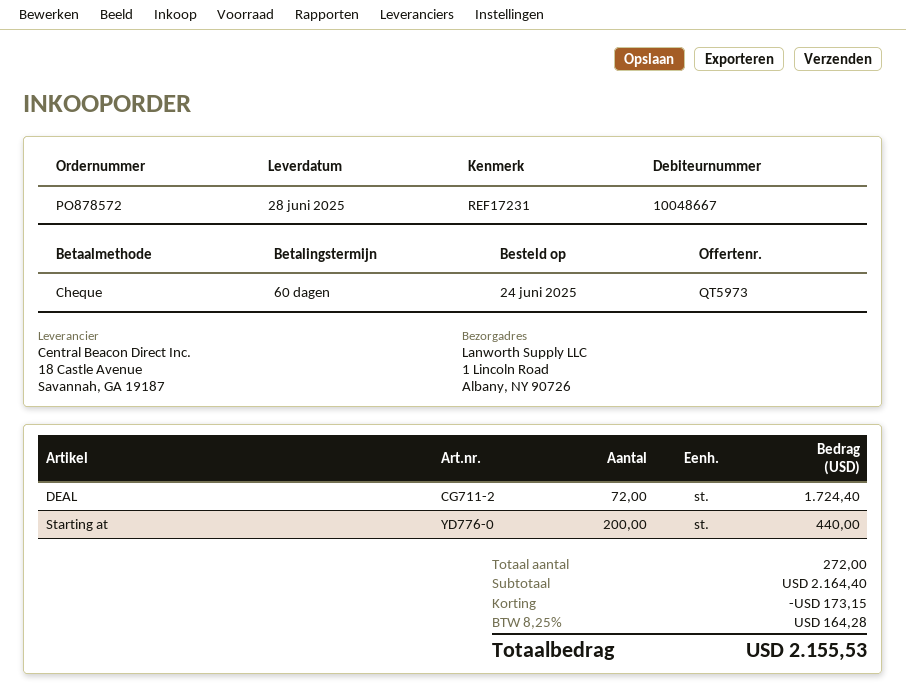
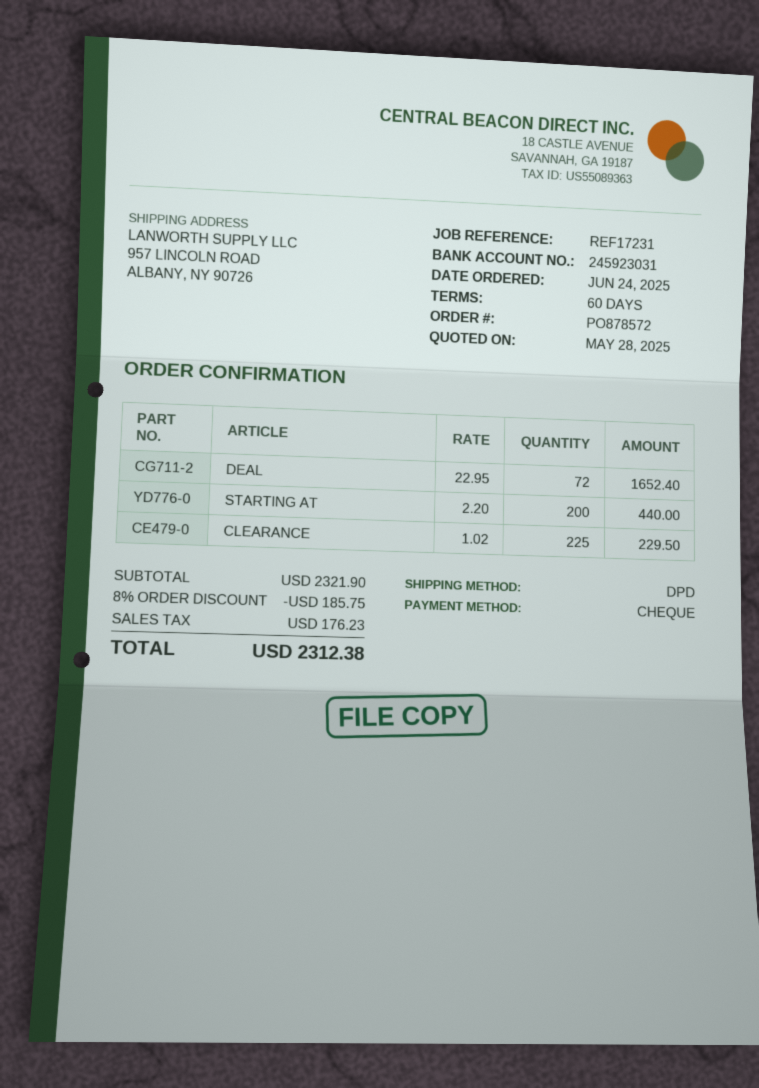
ship to: 1 Lincoln Road, Albany, NY 90726 -> 957 LINCOLN ROAD, ALBANY, NY 90726
DEAL: 72 for 1724.40 -> 72 for 1652.40
CLEARANCE: none -> 225 for 229.50
subtotal: 2164.40 -> 2321.90
discount: 173.15 -> 185.75
tax: 164.28 -> 176.23
total: 2155.53 -> 2312.38

